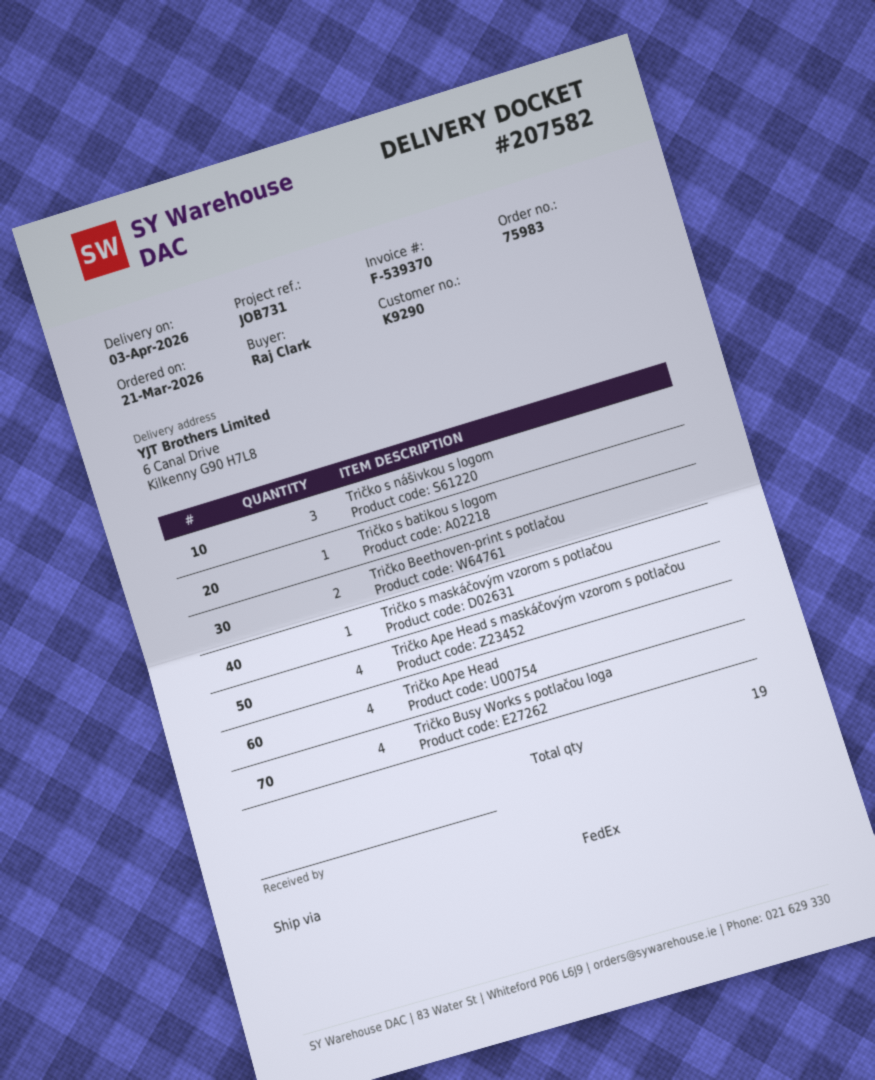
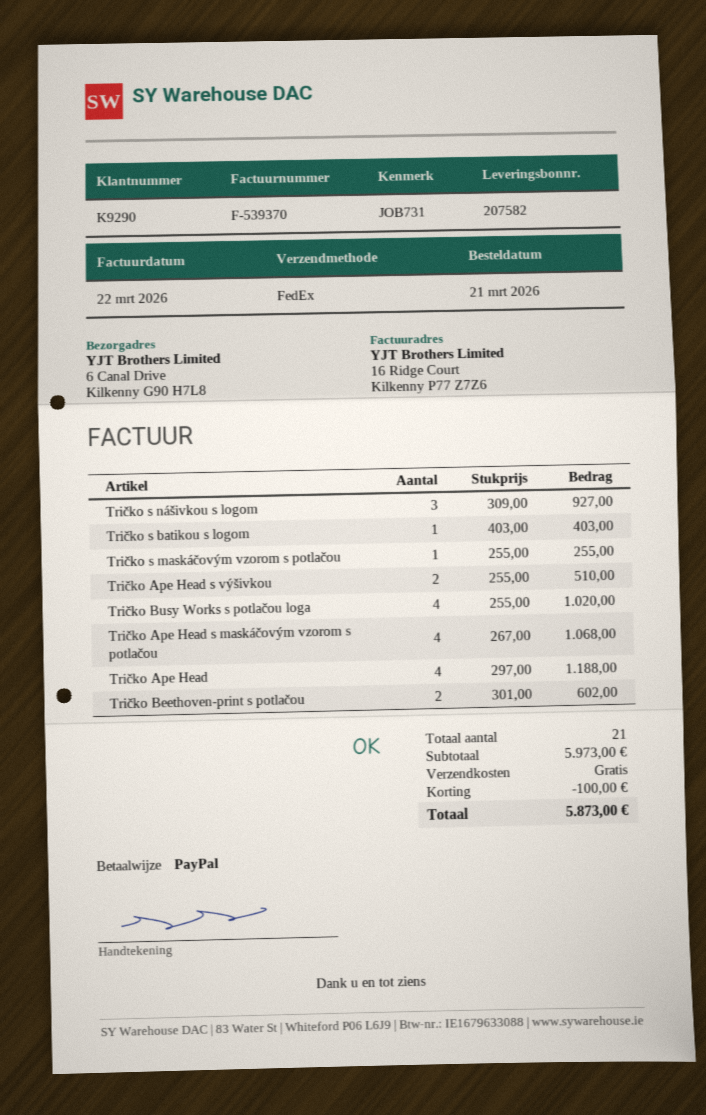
Tričko Ape Head s výšivkou: none -> 2
total quantity: 19 -> 21

